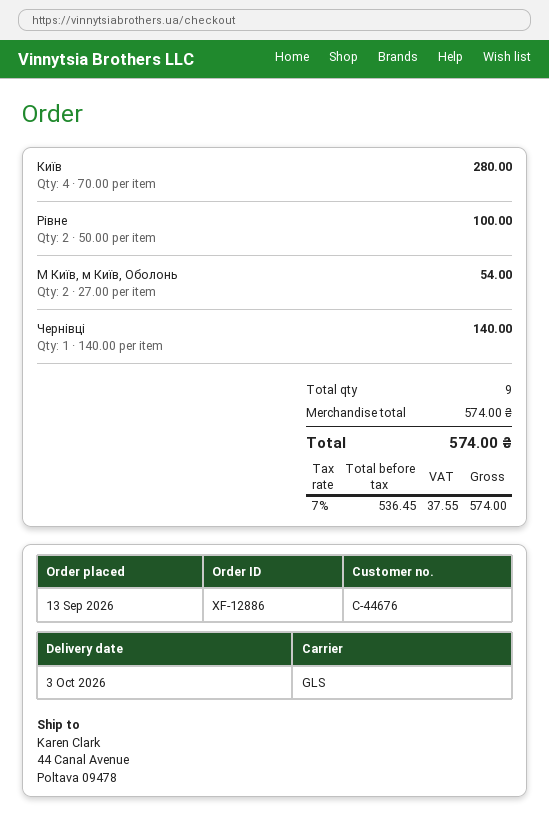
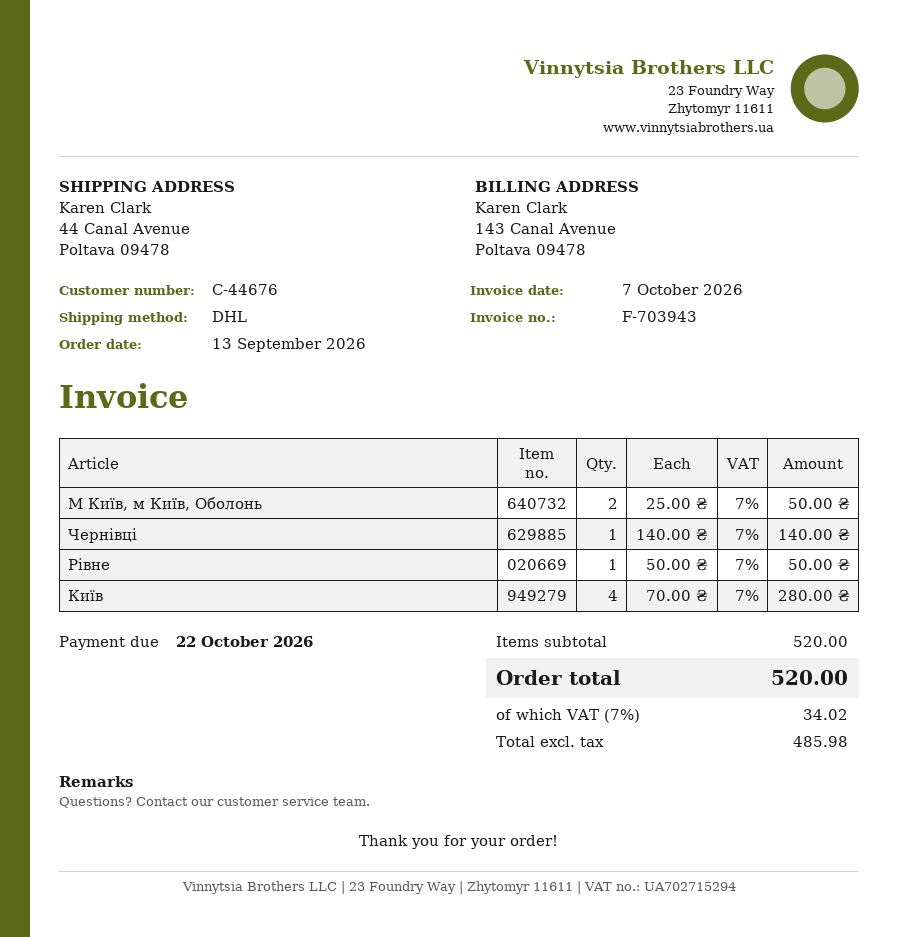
shipping method: GLS -> DHL
Рівне: 2 x 50.00 = 100.00 -> 1 x 50.00 = 50.00
М Київ, м Київ, Оболонь: 2 x 27.00 = 54.00 -> 2 x 25.00 = 50.00
subtotal: 574.00 -> 520.00
net: 536.45 -> 485.98
tax: 7% = 37.55 -> 7% = 34.02
total: 574.00 -> 520.00

